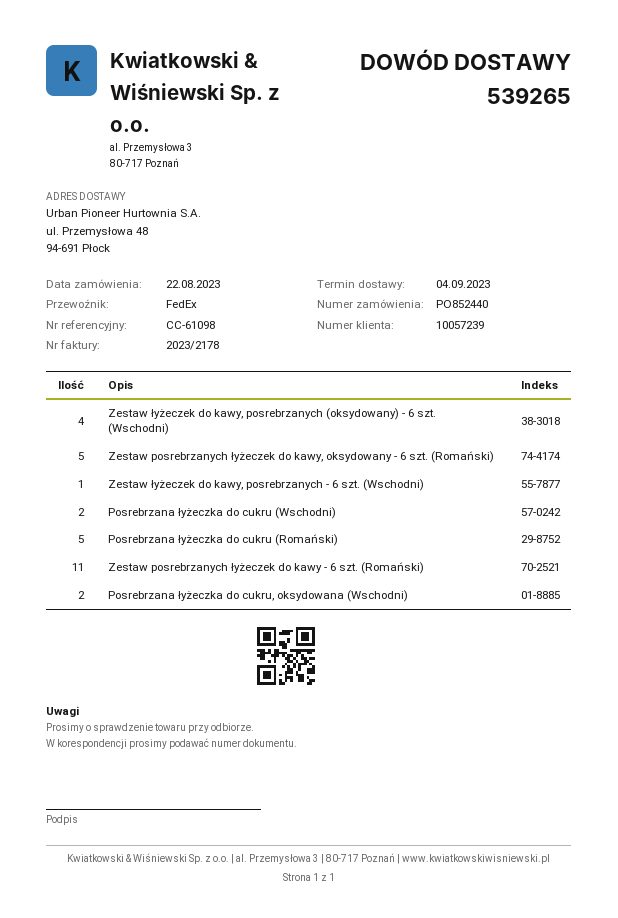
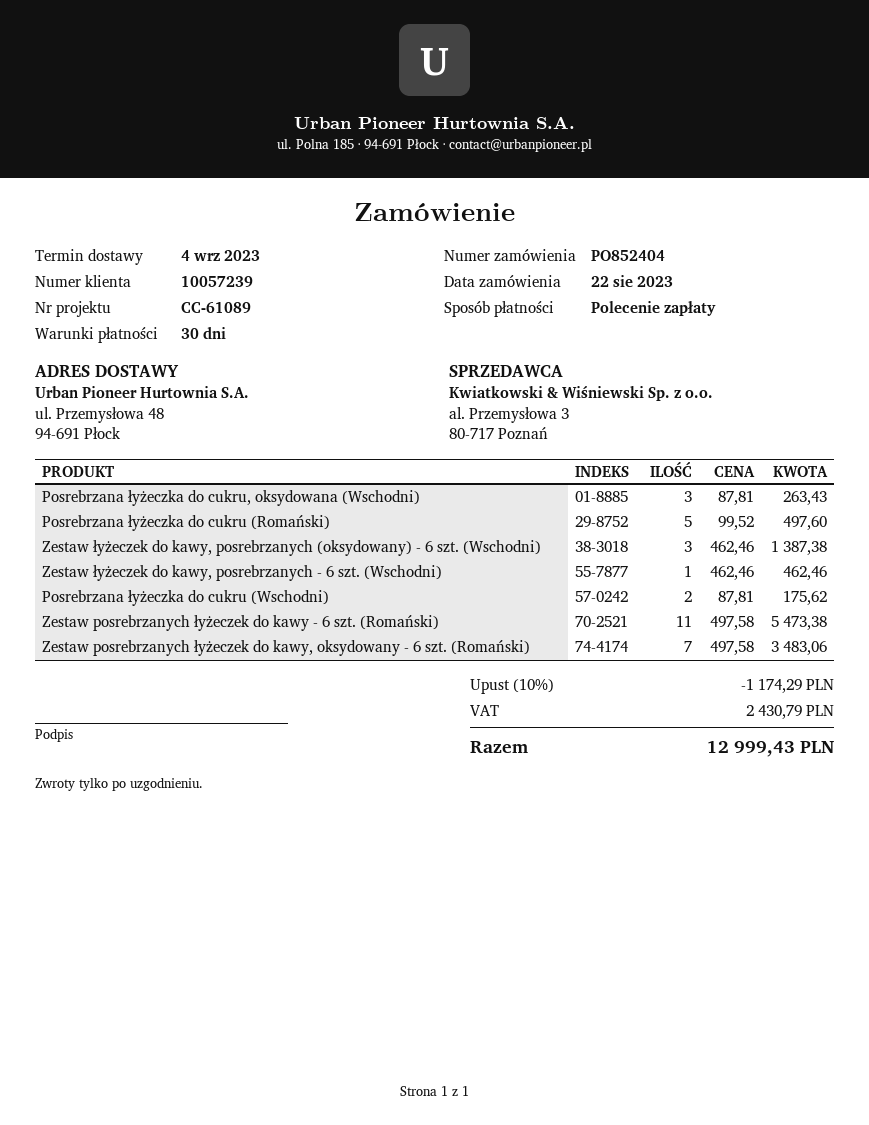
order number: PO852440 -> PO852404
reference: CC-61098 -> CC-61089
Zestaw łyżeczek do kawy, posrebrzanych (oksydowany) - 6 szt. (Wschodni): 4 -> 3
Zestaw posrebrzanych łyżeczek do kawy, oksydowany - 6 szt. (Romański): 5 -> 7
Posrebrzana łyżeczka do cukru, oksydowana (Wschodni): 2 -> 3

